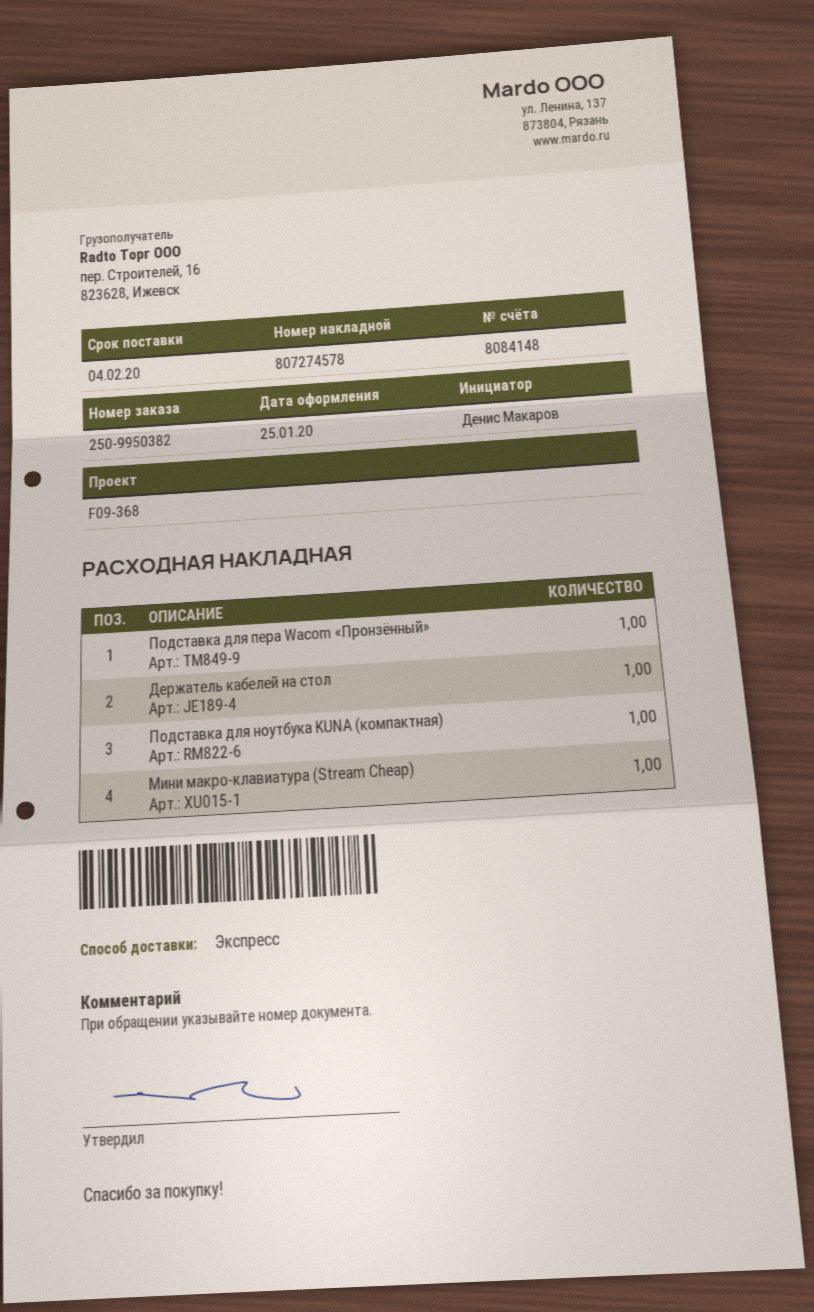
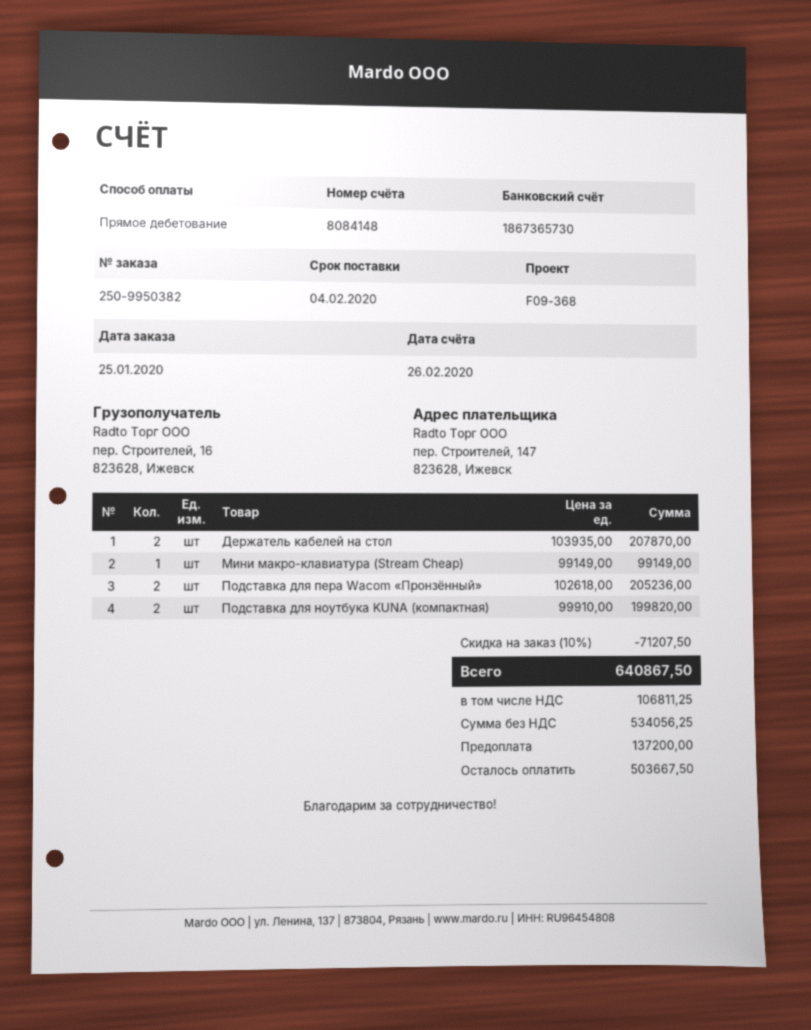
Подставка для пера Wacom «Пронзённый»: 1 -> 2
Держатель кабелей на стол: 1 -> 2
Подставка для ноутбука KUNA (компактная): 1 -> 2

